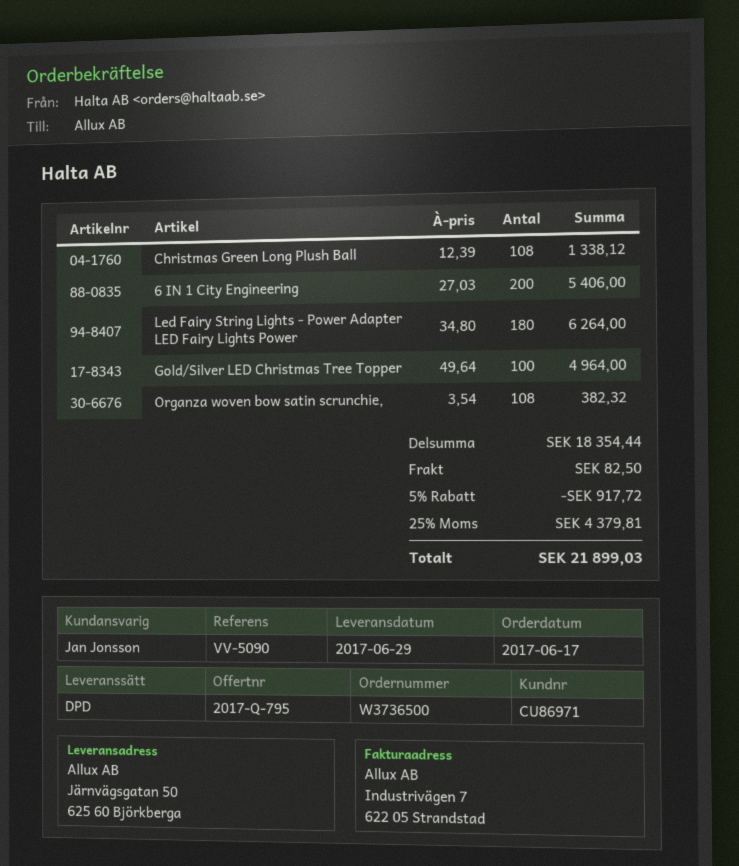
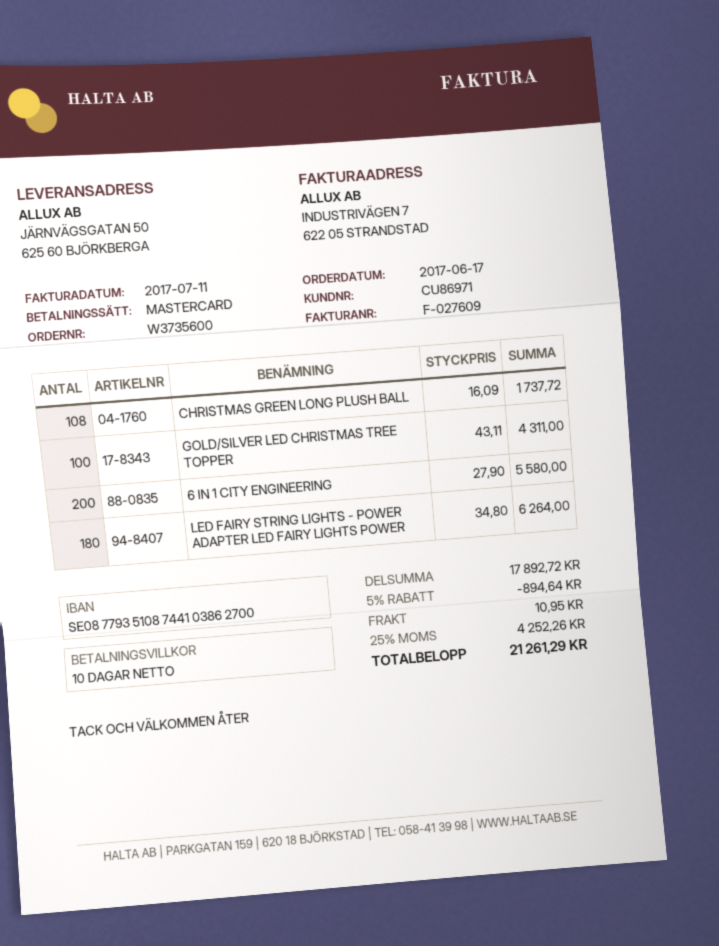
order number: W3736500 -> W3735600
Christmas Green Long Plush Ball: 108 x 12.39 = 1338.12 -> 108 x 16.09 = 1737.72
6 IN 1 City Engineering: 200 x 27.03 = 5406.00 -> 200 x 27.90 = 5580.00
Gold/Silver LED Christmas Tree Topper: 100 x 49.64 = 4964.00 -> 100 x 43.11 = 4311.00
Organza woven bow satin scrunchie,: 108 x 3.54 = 382.32 -> none
subtotal: 18354.44 -> 17892.72
discount: 5% = 917.72 -> 5% = 894.64
shipping: 82.50 -> 10.95
tax: 25% = 4379.81 -> 25% = 4252.26
total: 21899.03 -> 21261.29

